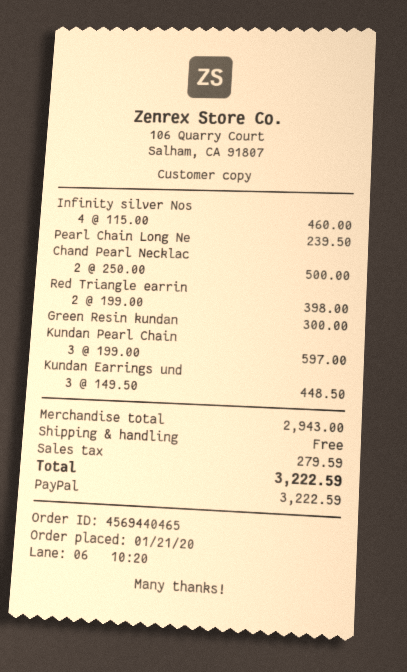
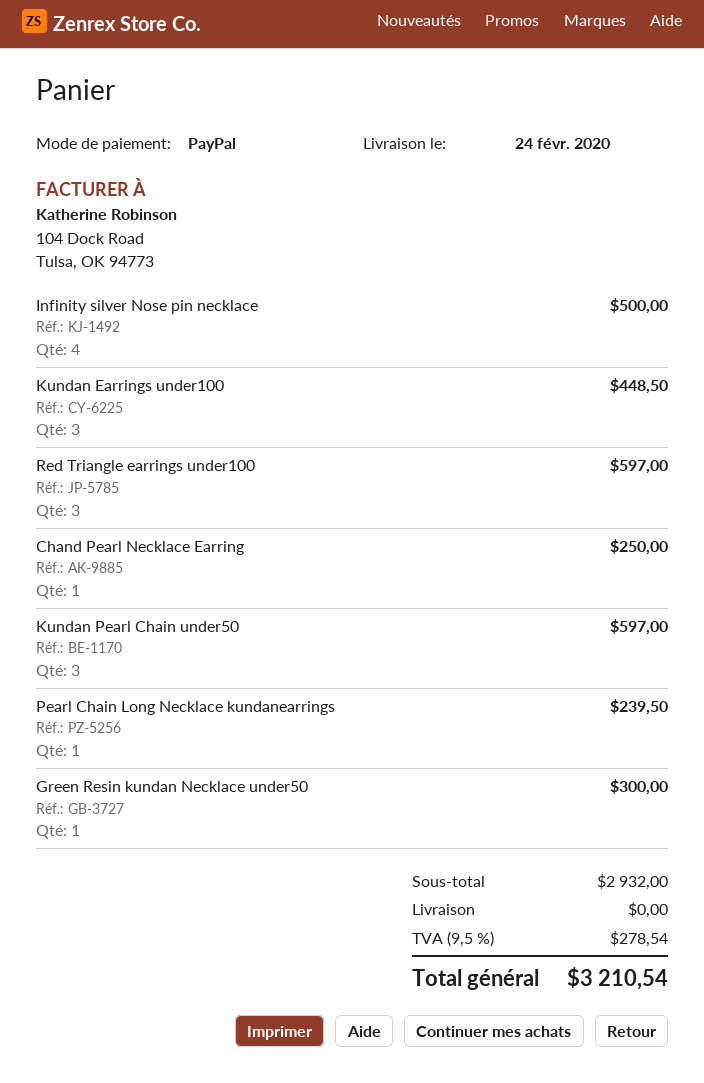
Infinity silver Nos: 4 for 460.00 -> 4 for 500.00
Chand Pearl Necklac: 2 for 500.00 -> 1 for 250.00
Red Triangle earrin: 2 for 398.00 -> 3 for 597.00
subtotal: 2943.00 -> 2932.00
tax: 279.59 -> 278.54
total: 3222.59 -> 3210.54

